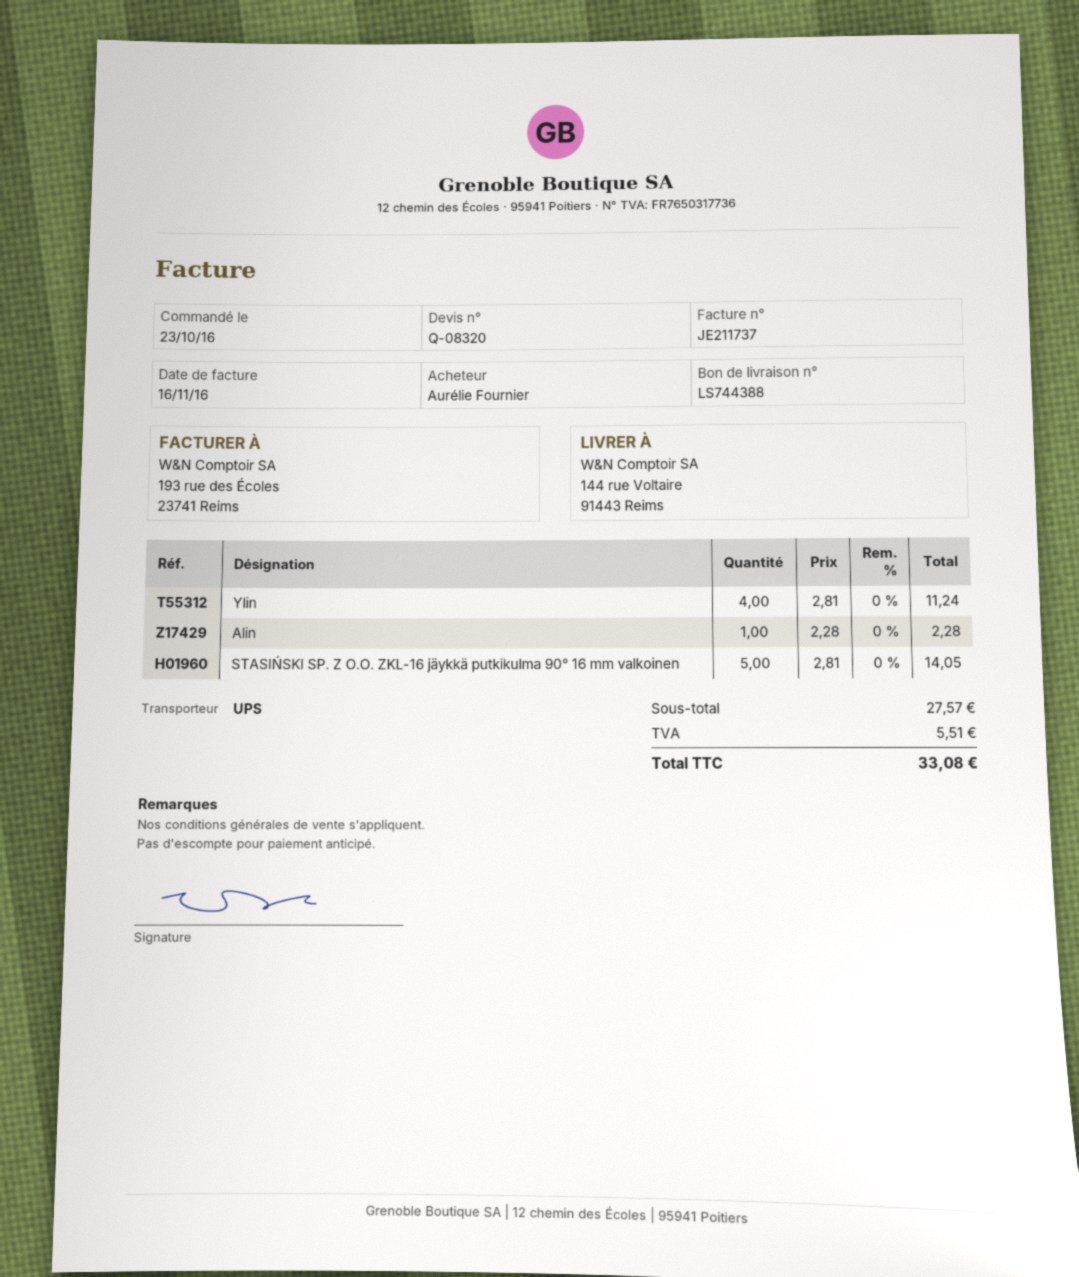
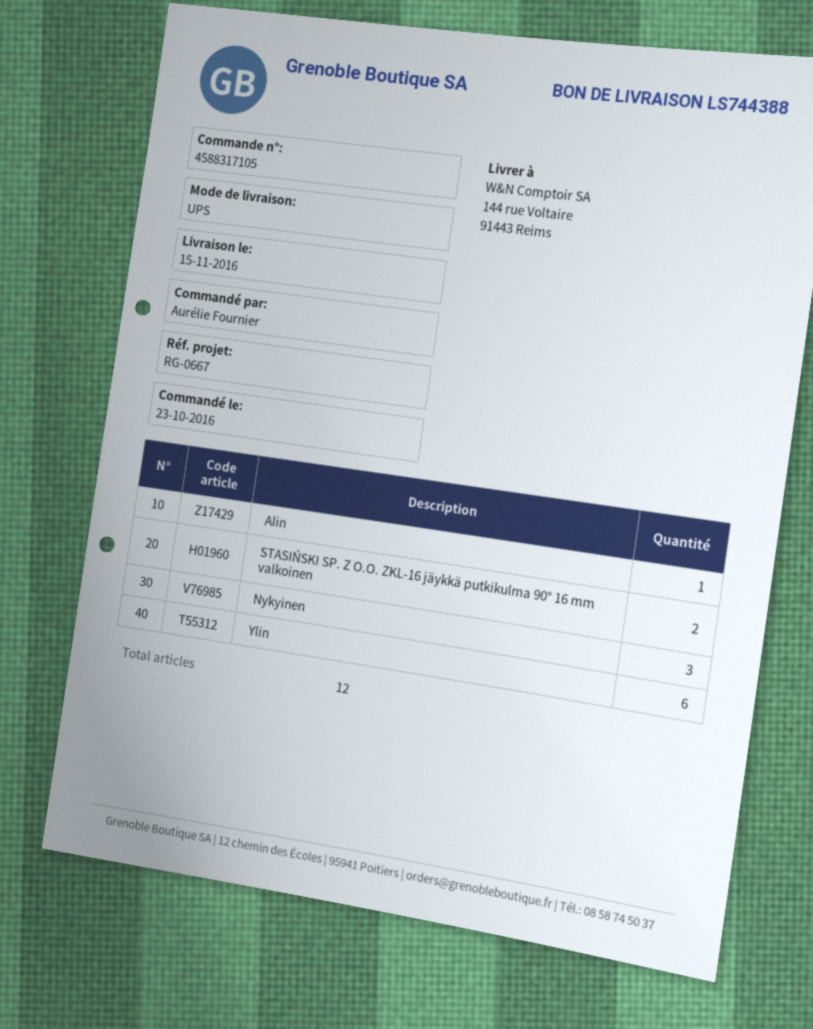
Ylin: 4 -> 6
STASIŃSKI SP. Z O.O. ZKL-16 jäykkä putkikulma 90° 16 mm valkoinen: 5 -> 2
Nykyinen: none -> 3

